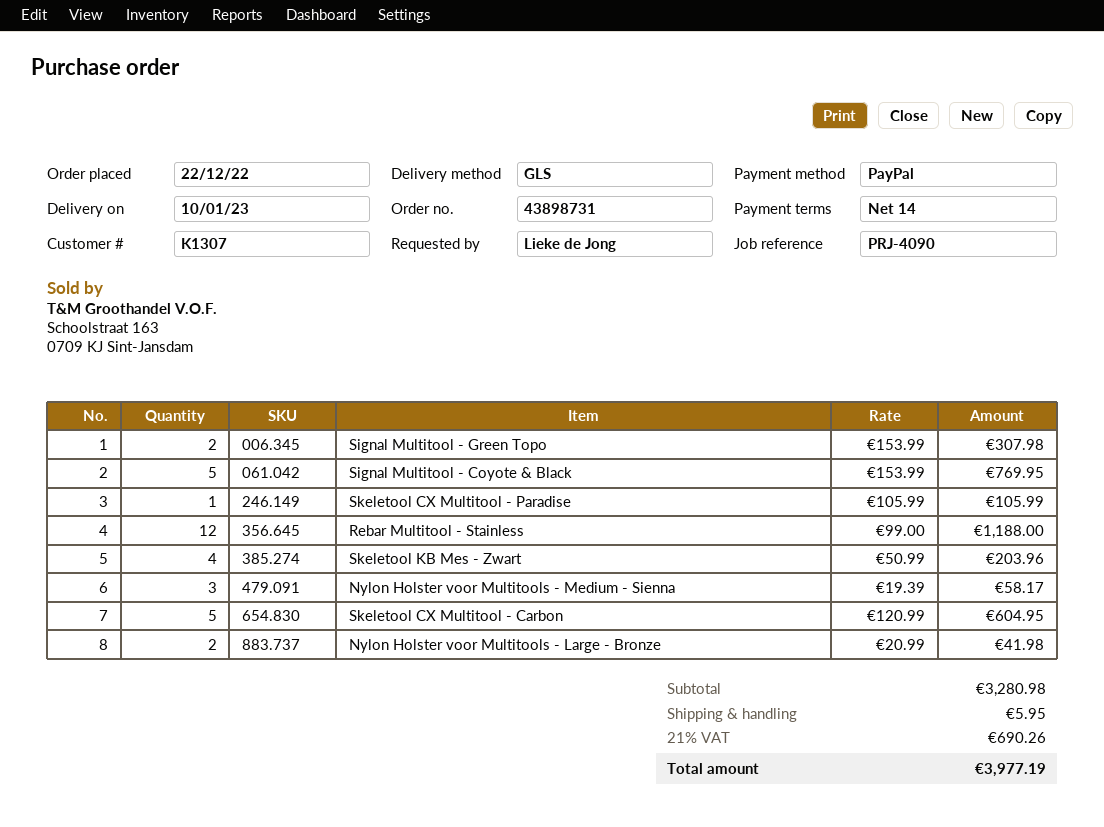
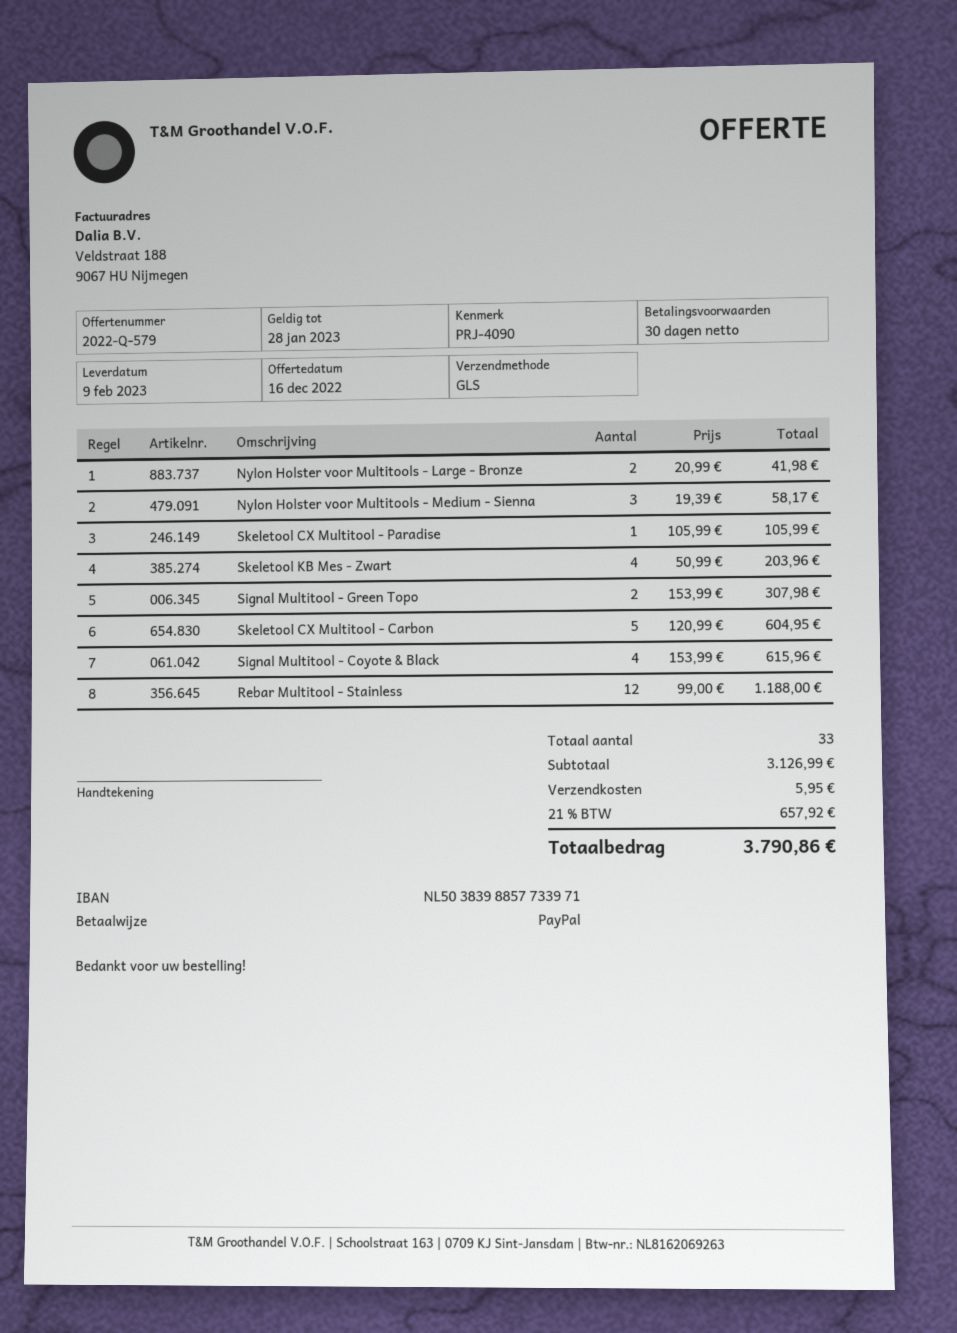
delivery date: 2023-01-10 -> 2023-02-09
payment terms: 14 days -> 30 days
Signal Multitool - Coyote & Black: 5 x 153.99 = 769.95 -> 4 x 153.99 = 615.96
subtotal: 3280.98 -> 3126.99
tax: 21% = 690.26 -> 21% = 657.92
total: 3977.19 -> 3790.86

